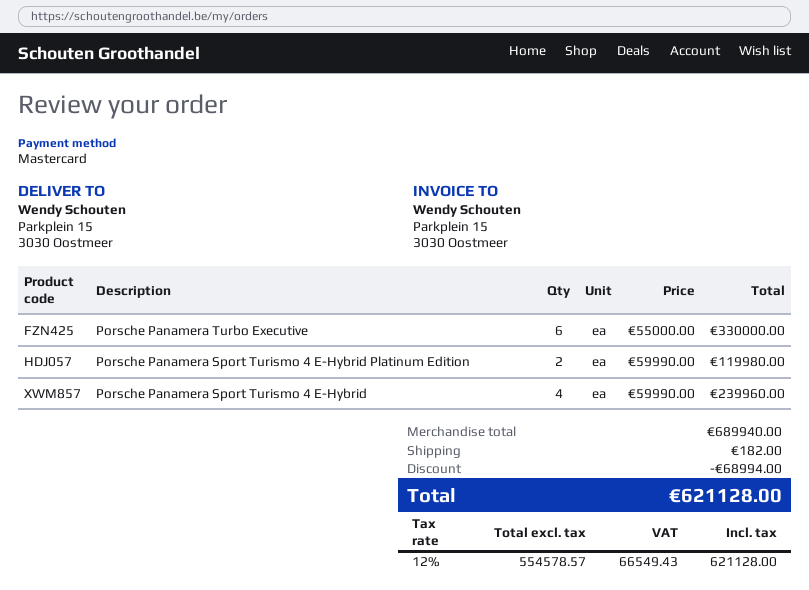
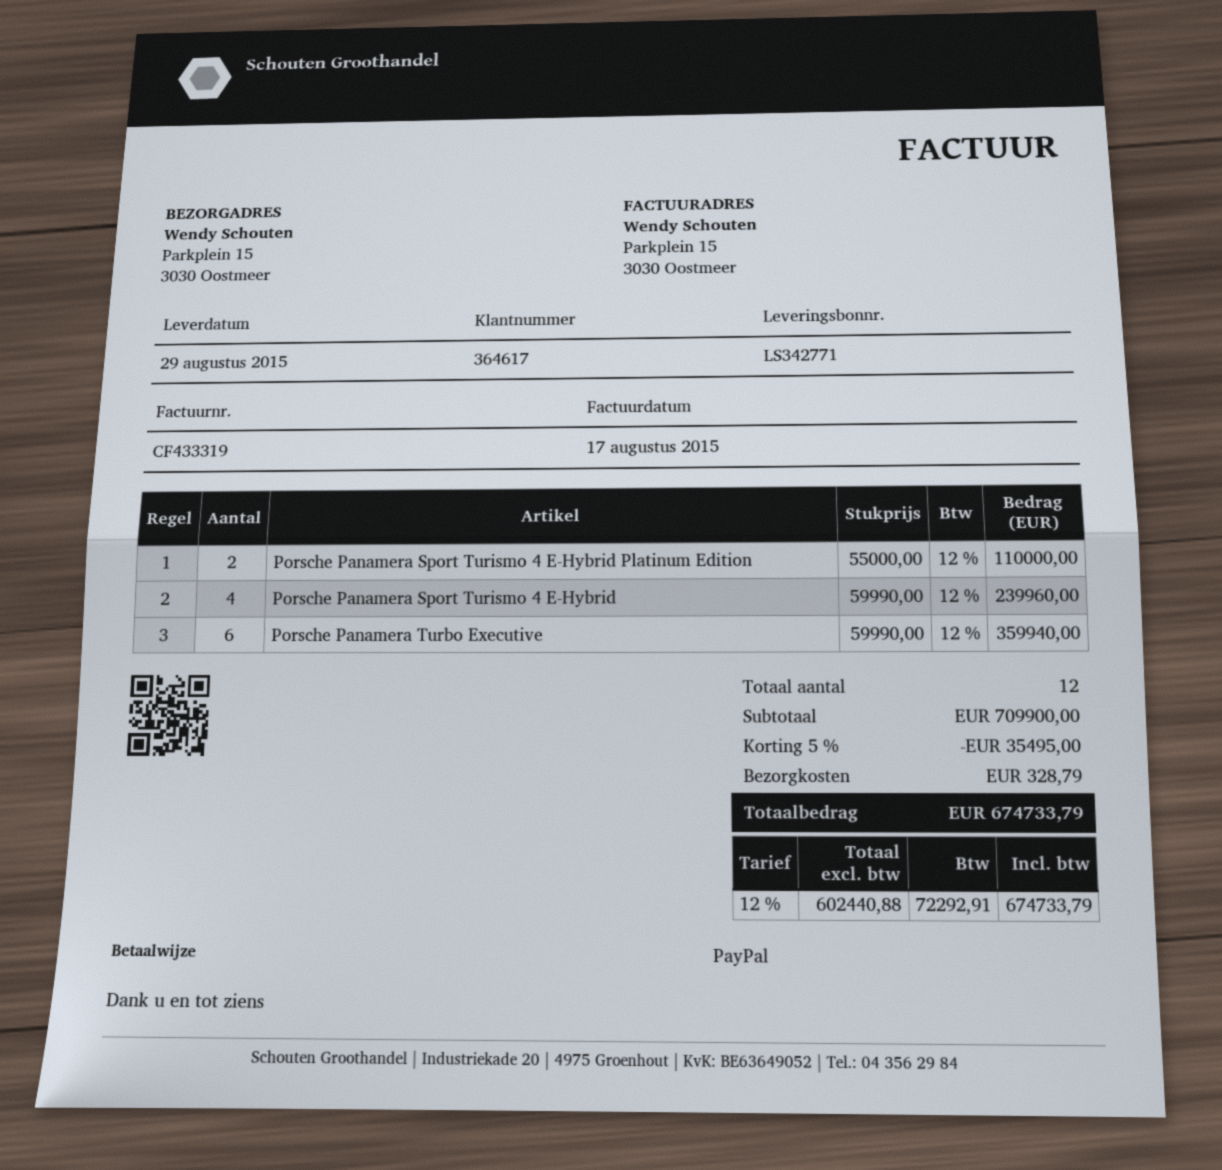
payment method: Mastercard -> PayPal
Porsche Panamera Turbo Executive: 6 x 55000.00 = 330000.00 -> 6 x 59990.00 = 359940.00
Porsche Panamera Sport Turismo 4 E-Hybrid Platinum Edition: 2 x 59990.00 = 119980.00 -> 2 x 55000.00 = 110000.00
subtotal: 689940.00 -> 709900.00
discount: 68994.00 -> 35495.00
shipping: 182.00 -> 328.79
net: 554578.57 -> 602440.88
tax: 12% = 66549.43 -> 12% = 72292.91
total: 621128.00 -> 674733.79

